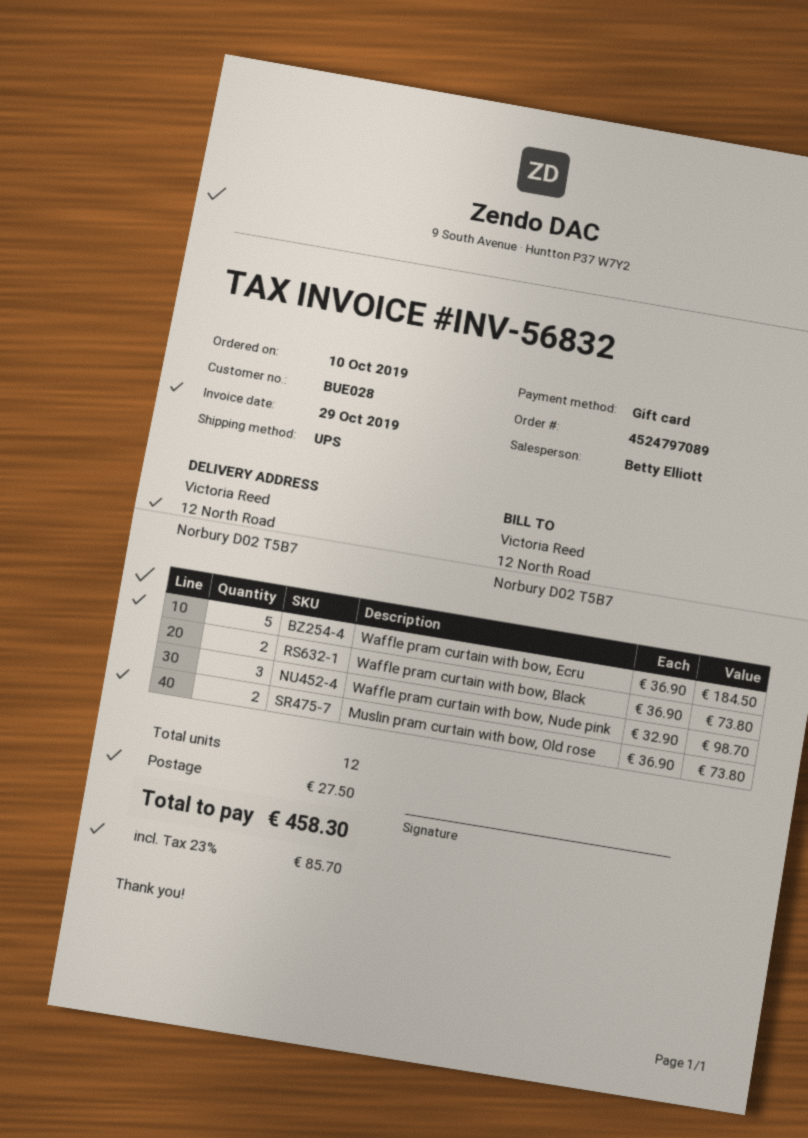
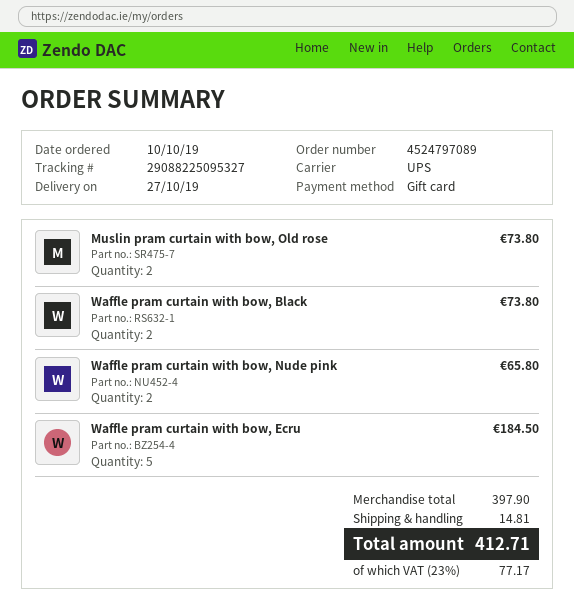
Waffle pram curtain with bow, Nude pink: 3 for 98.70 -> 2 for 65.80
shipping: 27.50 -> 14.81
tax: 23% = 85.70 -> 23% = 77.17
total: 458.30 -> 412.71

